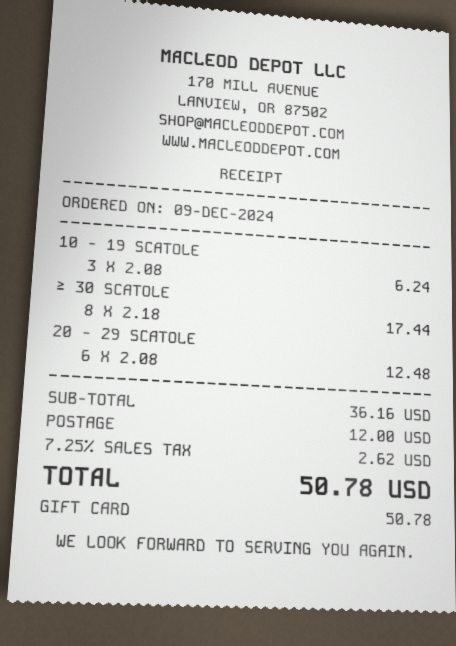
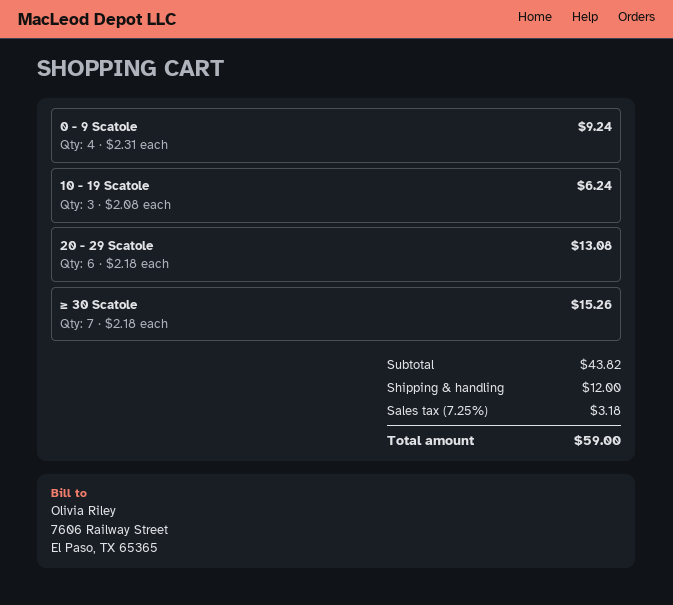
≥ 30 SCATOLE: 8 x 2.18 = 17.44 -> 7 x 2.18 = 15.26
20 - 29 SCATOLE: 6 x 2.08 = 12.48 -> 6 x 2.18 = 13.08
0 - 9 Scatole: none -> 4 x 2.31 = 9.24
subtotal: 36.16 -> 43.82
tax: 7.25% = 2.62 -> 7.25% = 3.18
total: 50.78 -> 59.00

